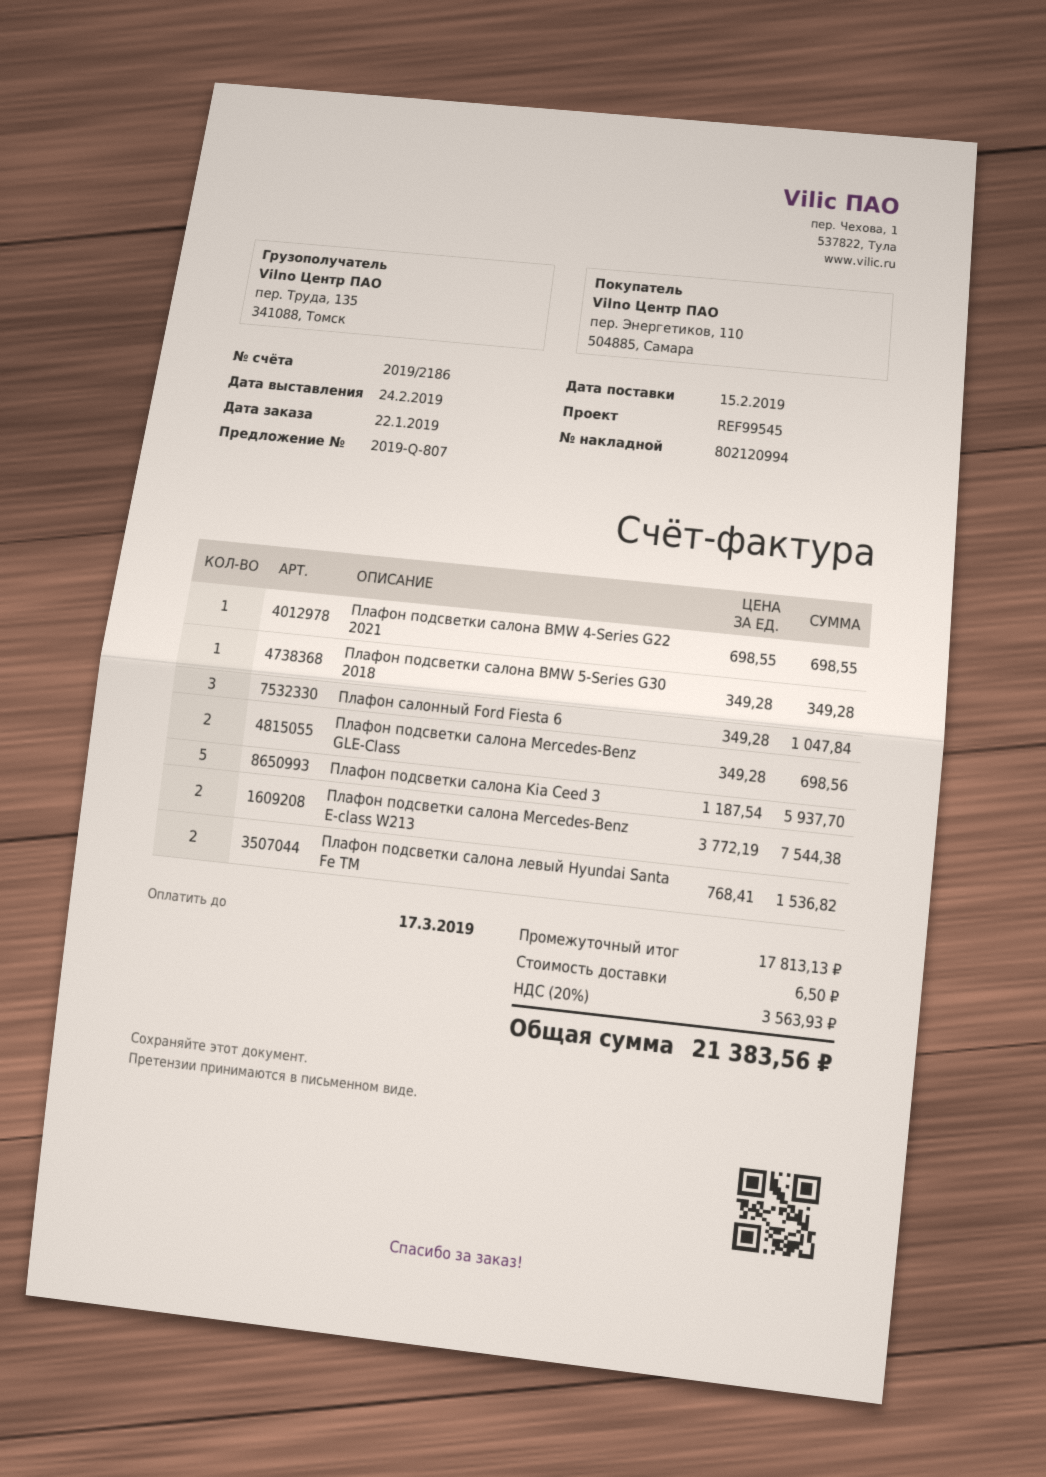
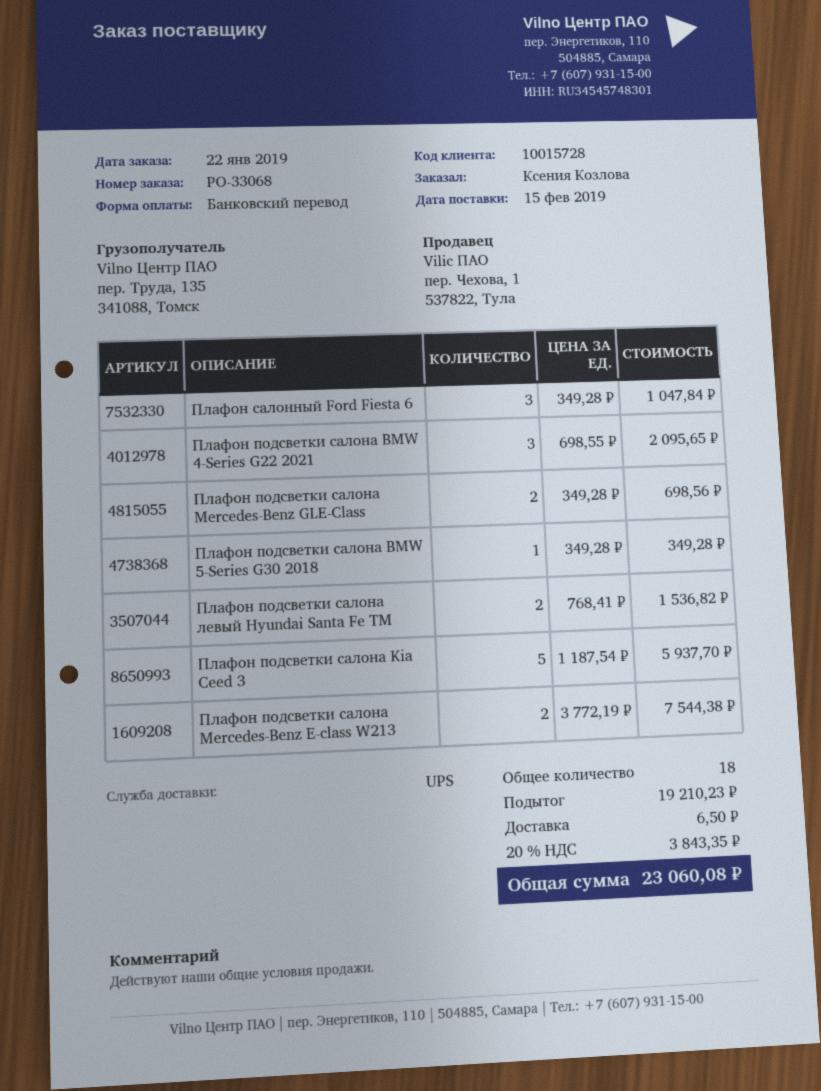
Плафон подсветки салона BMW 4-Series G22 2021: 1 x 698.55 = 698.55 -> 3 x 698.55 = 2095.65
subtotal: 17813.13 -> 19210.23
tax: 20% = 3563.93 -> 20% = 3843.35
total: 21383.56 -> 23060.08

